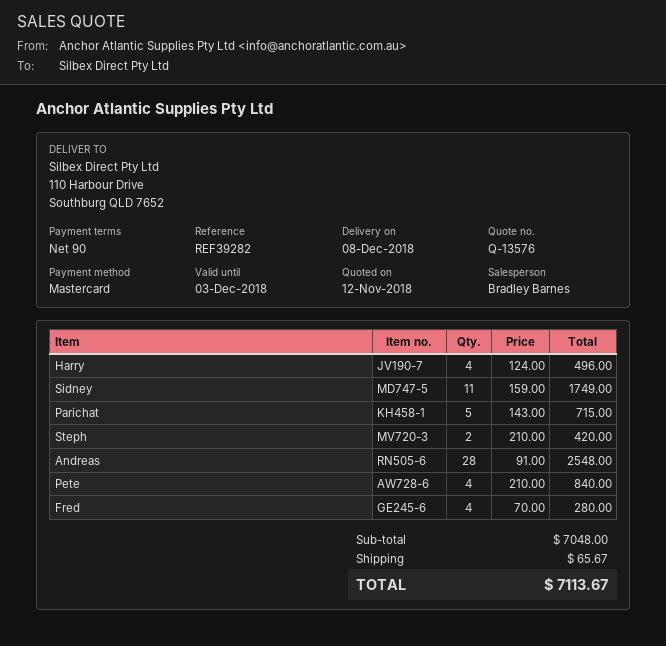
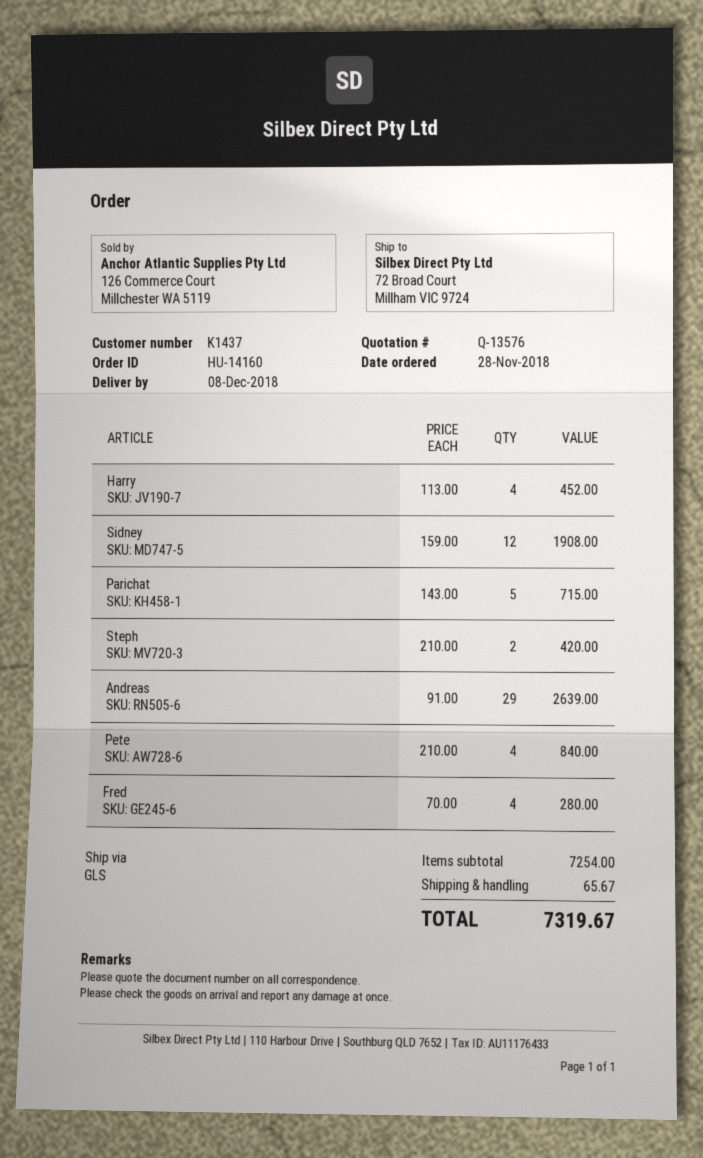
ship to: 110 Harbour Drive, Southburg QLD 7652 -> 72 Broad Court, Millham VIC 9724
Harry: 4 x 124.00 = 496.00 -> 4 x 113.00 = 452.00
Sidney: 11 x 159.00 = 1749.00 -> 12 x 159.00 = 1908.00
Andreas: 28 x 91.00 = 2548.00 -> 29 x 91.00 = 2639.00
subtotal: 7048.00 -> 7254.00
total: 7113.67 -> 7319.67

